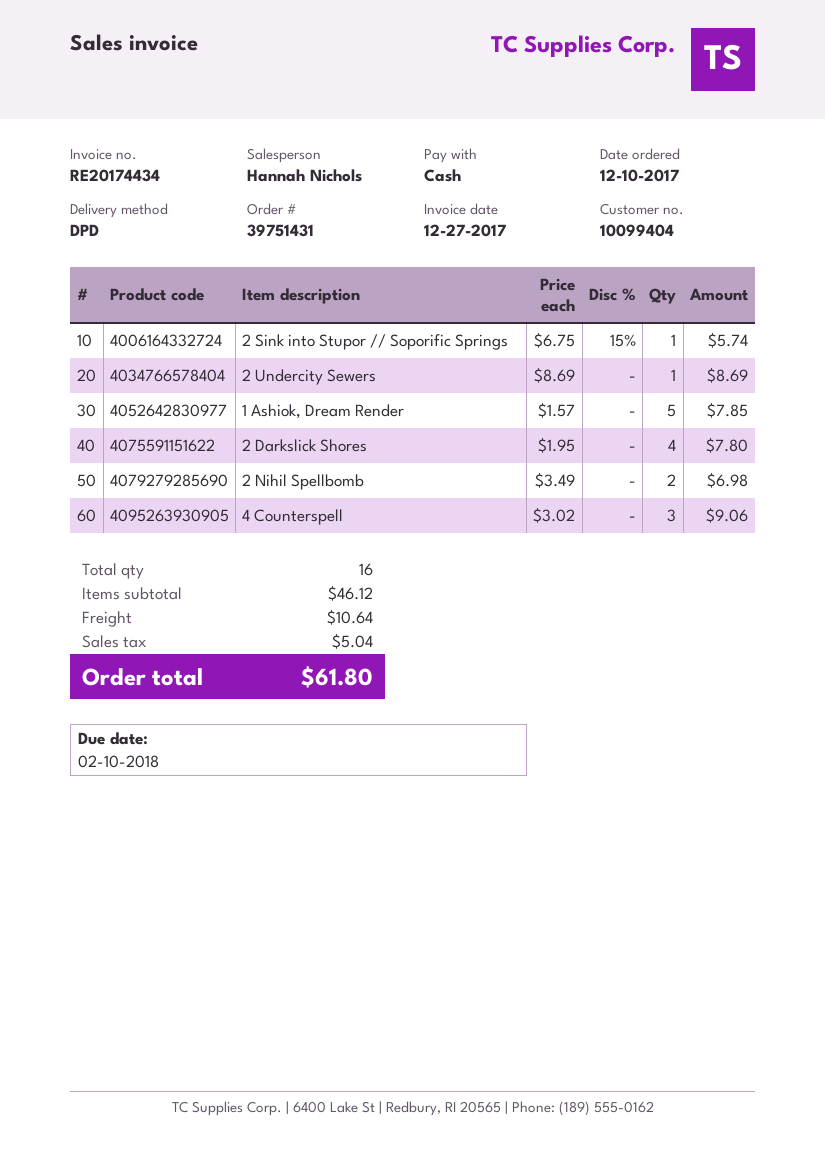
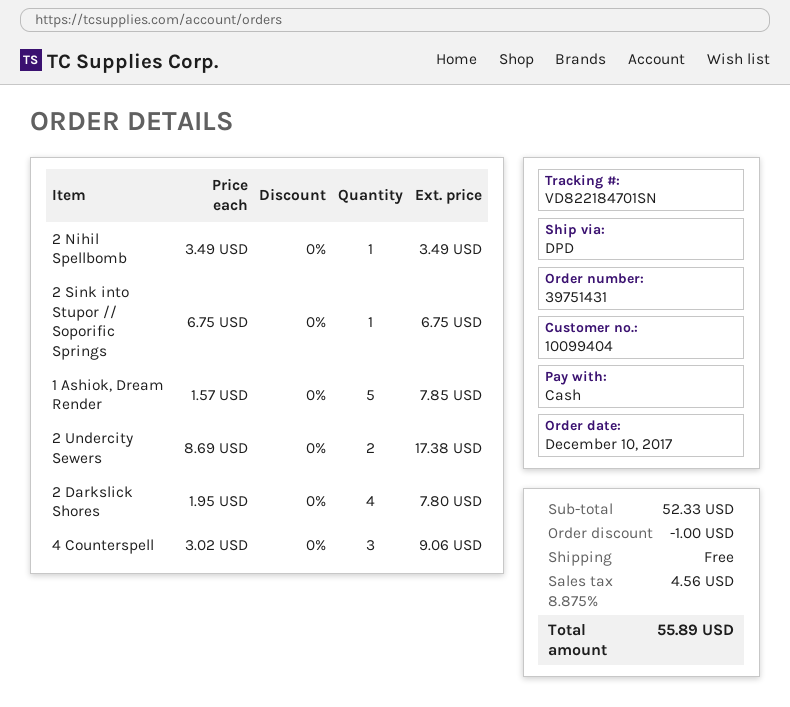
2 Sink into Stupor // Soporific Springs: 1 x 6.75 - 15% = 5.74 -> 1 x 6.75 = 6.75
2 Undercity Sewers: 1 x 8.69 = 8.69 -> 2 x 8.69 = 17.38
2 Nihil Spellbomb: 2 x 3.49 = 6.98 -> 1 x 3.49 = 3.49
subtotal: 46.12 -> 52.33
discount: none -> 1.00
shipping: 10.64 -> 0.00
tax: 5.04 -> 4.56
total: 61.80 -> 55.89

